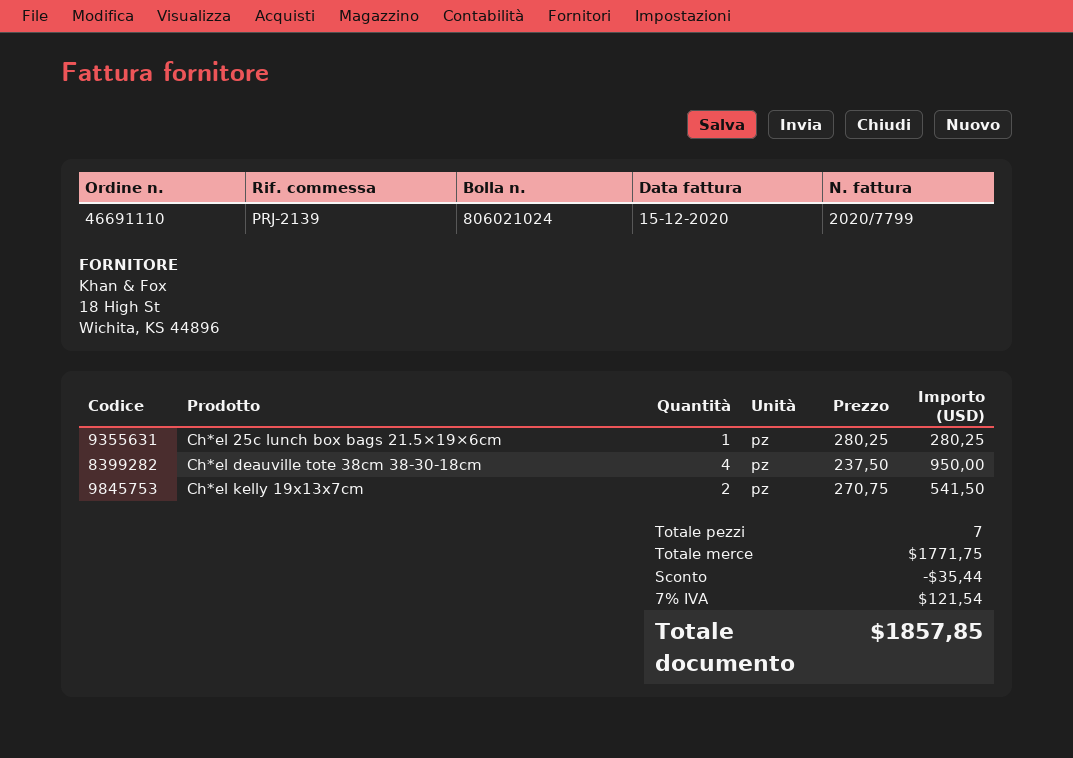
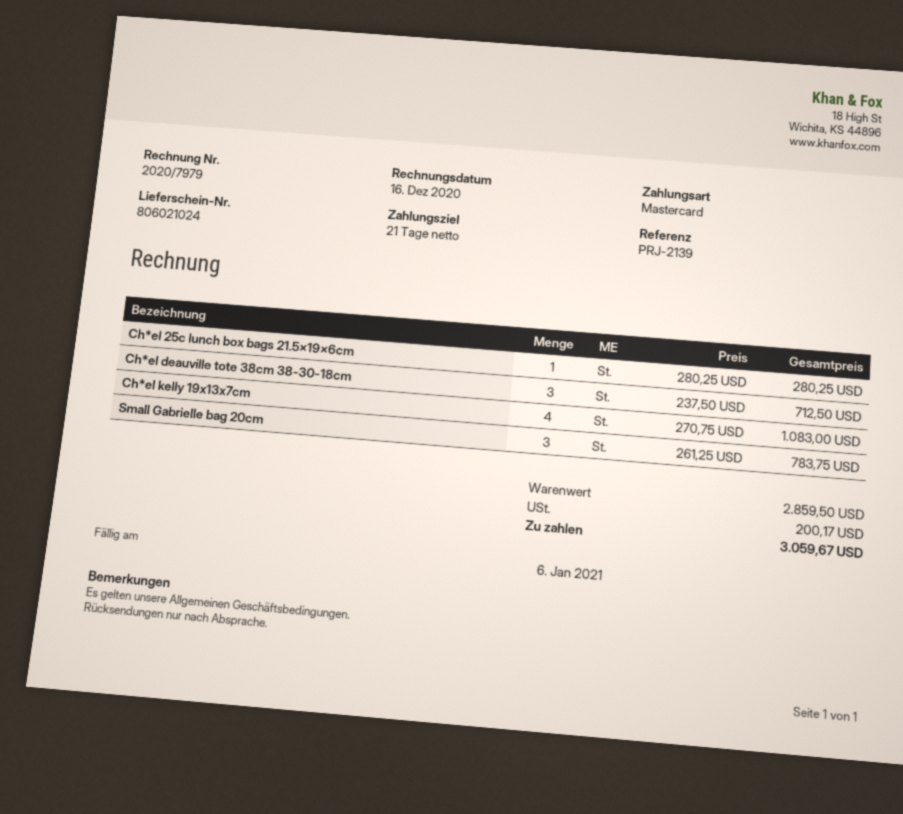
invoice number: 2020/7799 -> 2020/7979
invoice date: 2020-12-15 -> 2020-12-16
Ch*el deauville tote 38cm 38-30-18cm: 4 x 237.50 = 950.00 -> 3 x 237.50 = 712.50
Ch*el kelly 19x13x7cm: 2 x 270.75 = 541.50 -> 4 x 270.75 = 1083.00
Small Gabrielle bag 20cm: none -> 3 x 261.25 = 783.75
subtotal: 1771.75 -> 2859.50
discount: 35.44 -> none
tax: 121.54 -> 200.17
total: 1857.85 -> 3059.67

